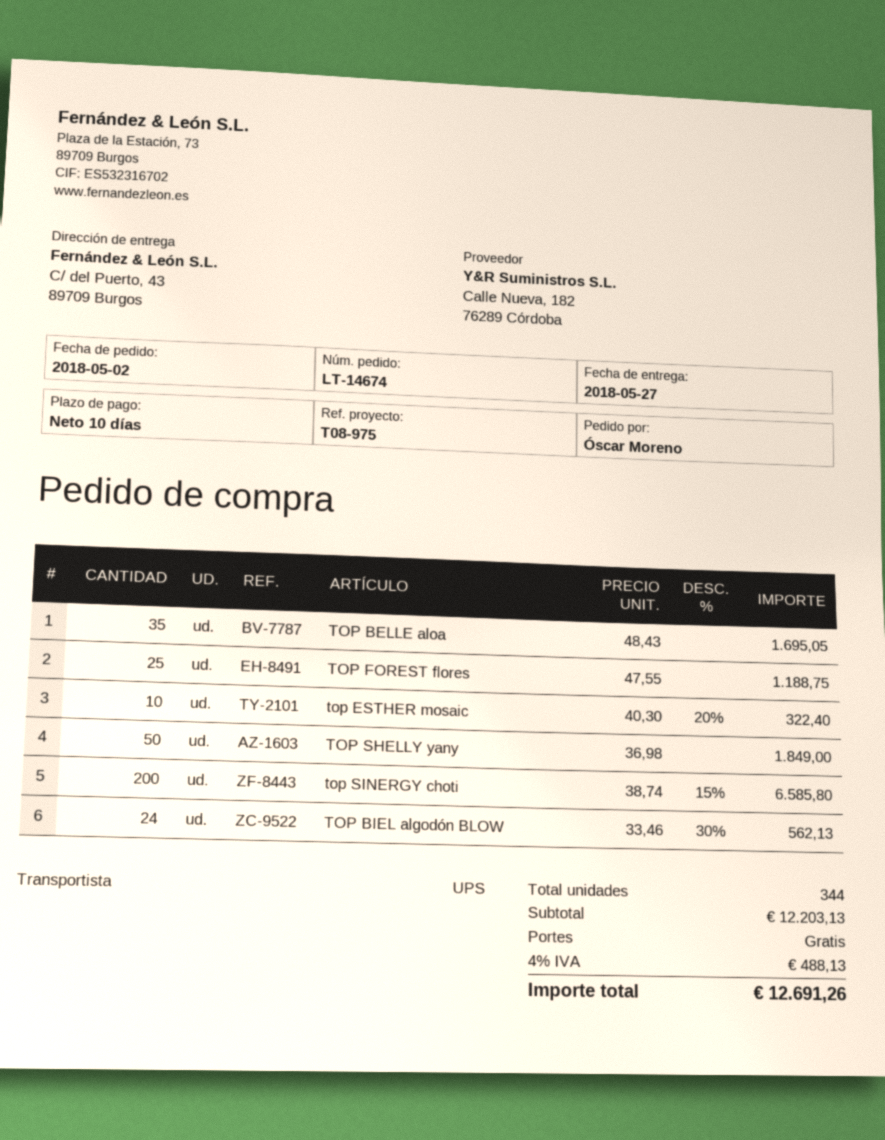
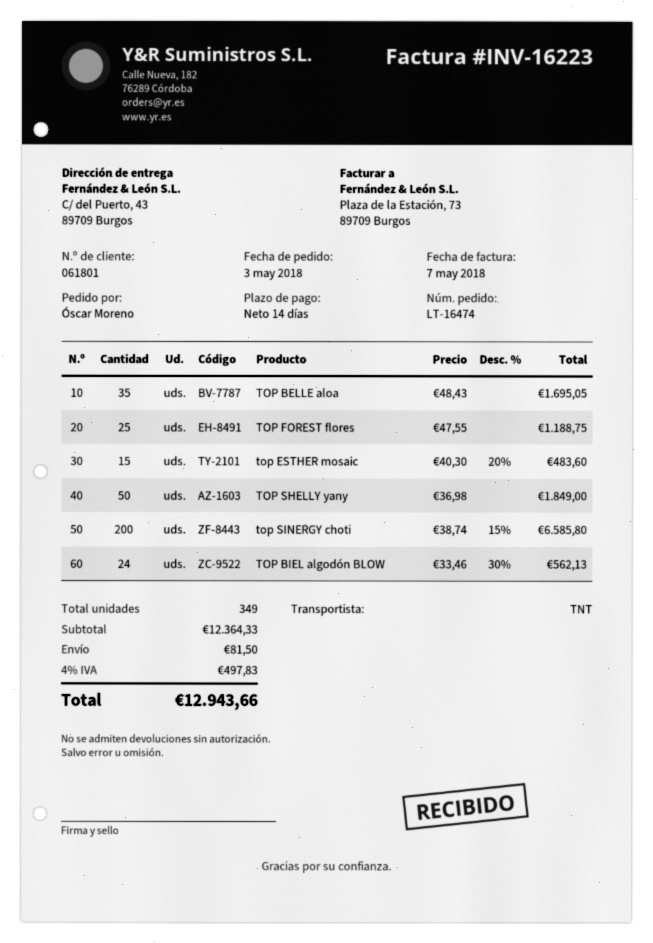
order number: LT-14674 -> LT-16474
order date: 2018-05-02 -> 2018-05-03
payment terms: 10 days -> 14 days
shipping method: UPS -> TNT
top ESTHER mosaic: 10 x 40.30 - 20% = 322.40 -> 15 x 40.30 - 20% = 483.60
total quantity: 344 -> 349
subtotal: 12203.13 -> 12364.33
shipping: 0.00 -> 81.50
tax: 4% = 488.13 -> 4% = 497.83
total: 12691.26 -> 12943.66

